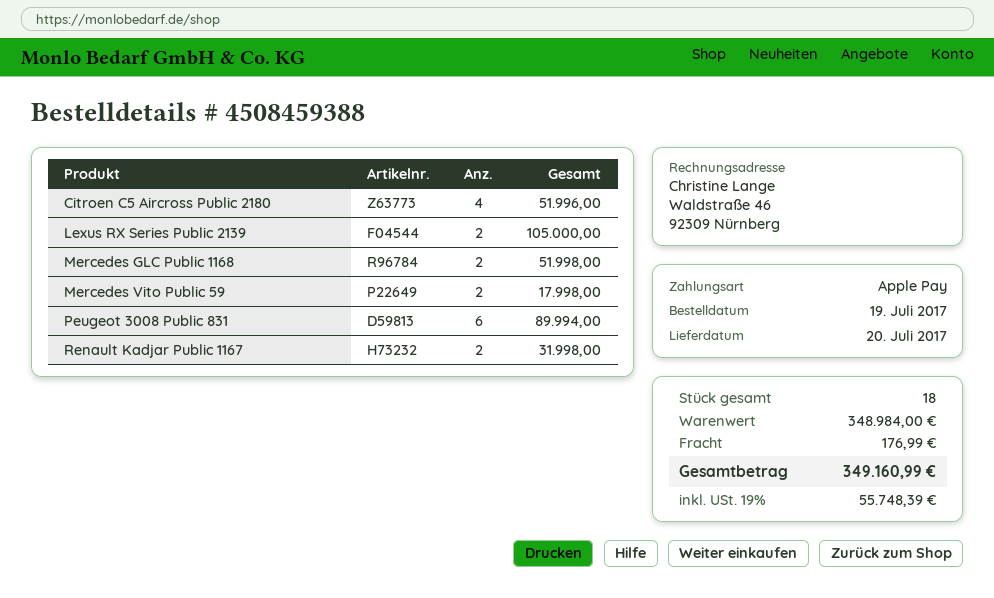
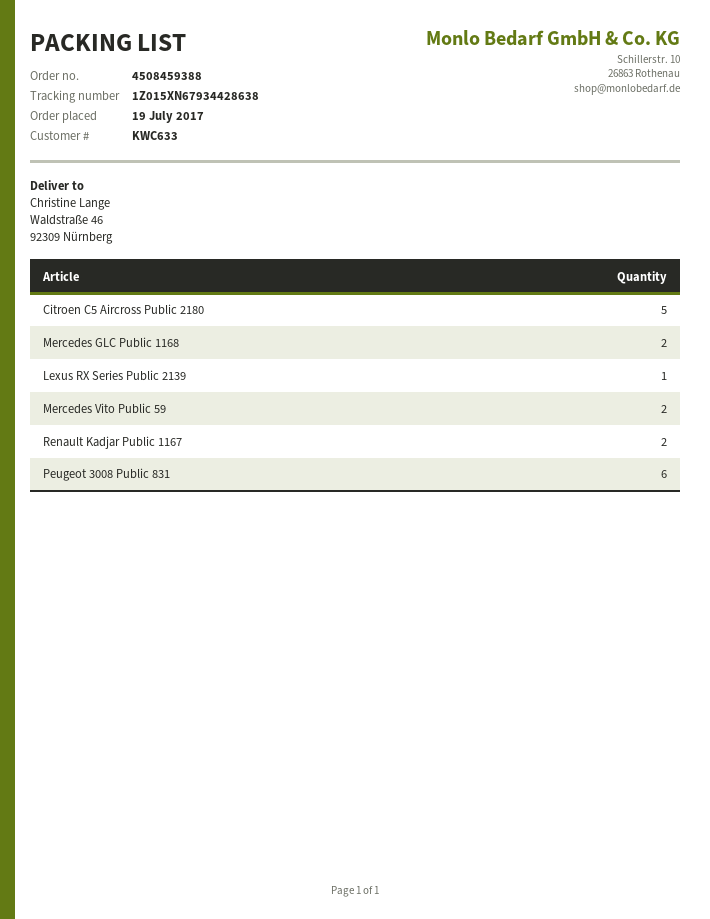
Citroen C5 Aircross Public 2180: 4 -> 5
Lexus RX Series Public 2139: 2 -> 1

